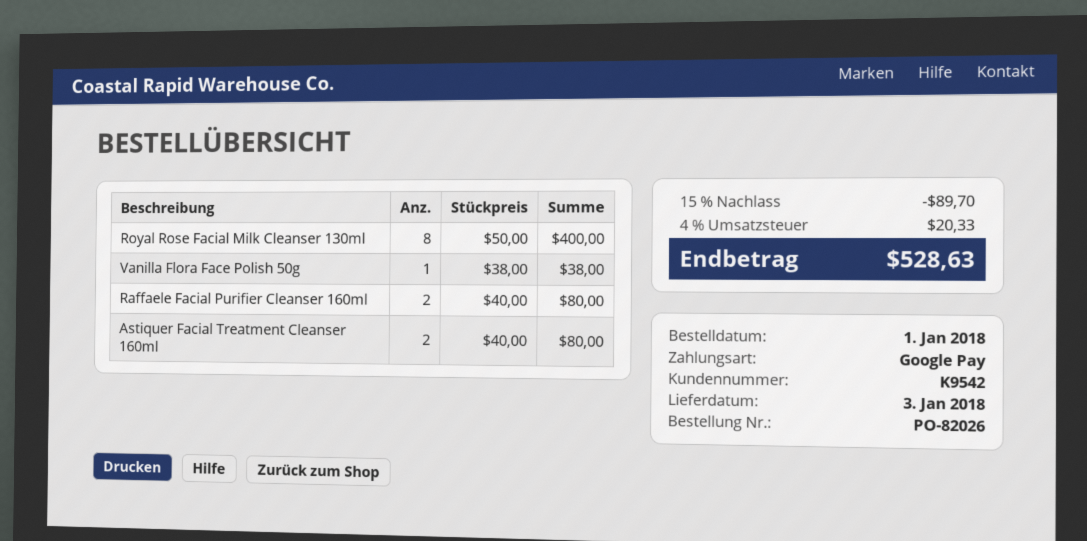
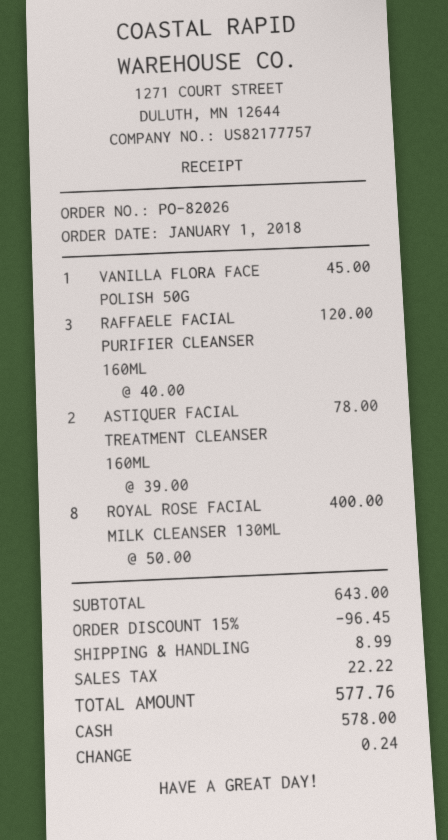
payment method: Google Pay -> cash
Vanilla Flora Face Polish 50g: 1 x 38.00 = 38.00 -> 1 x 45.00 = 45.00
Raffaele Facial Purifier Cleanser 160ml: 2 x 40.00 = 80.00 -> 3 x 40.00 = 120.00
Astiquer Facial Treatment Cleanser 160ml: 2 x 40.00 = 80.00 -> 2 x 39.00 = 78.00
discount: 15% = 89.70 -> 15% = 96.45
shipping: none -> 8.99
tax: 20.33 -> 22.22
total: 528.63 -> 577.76

